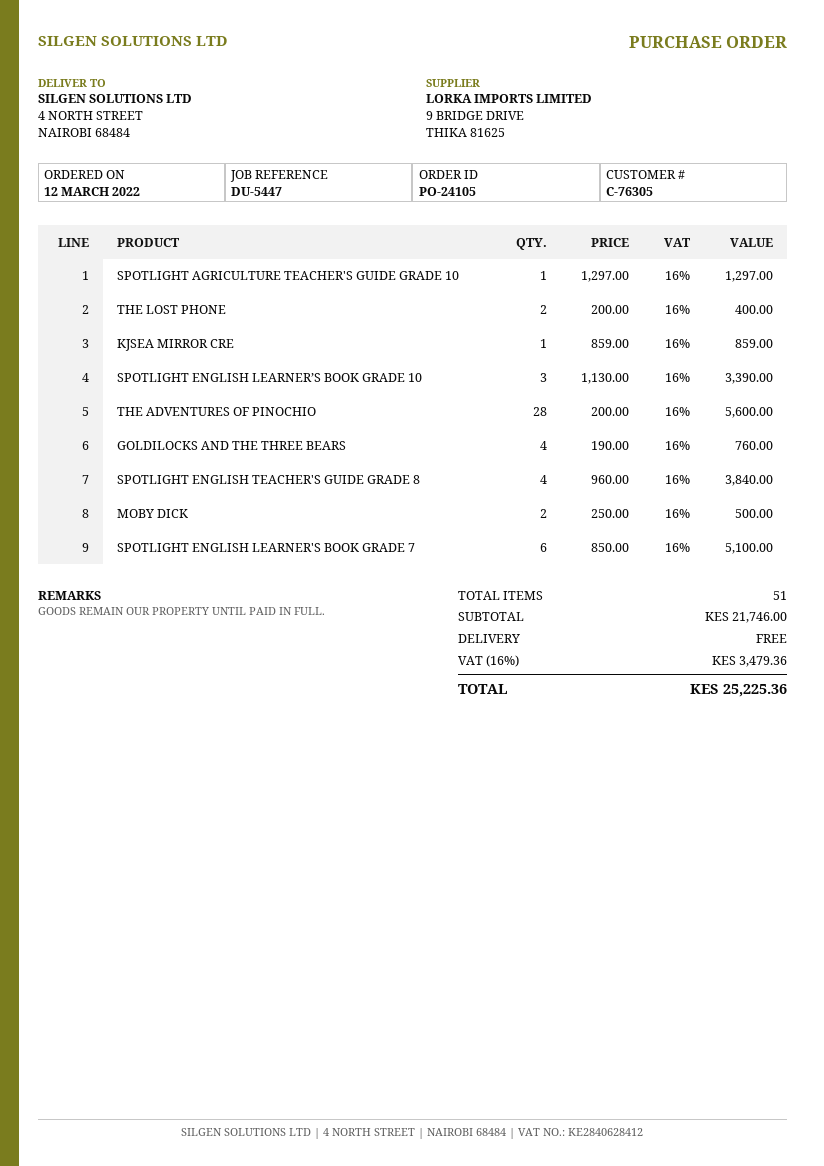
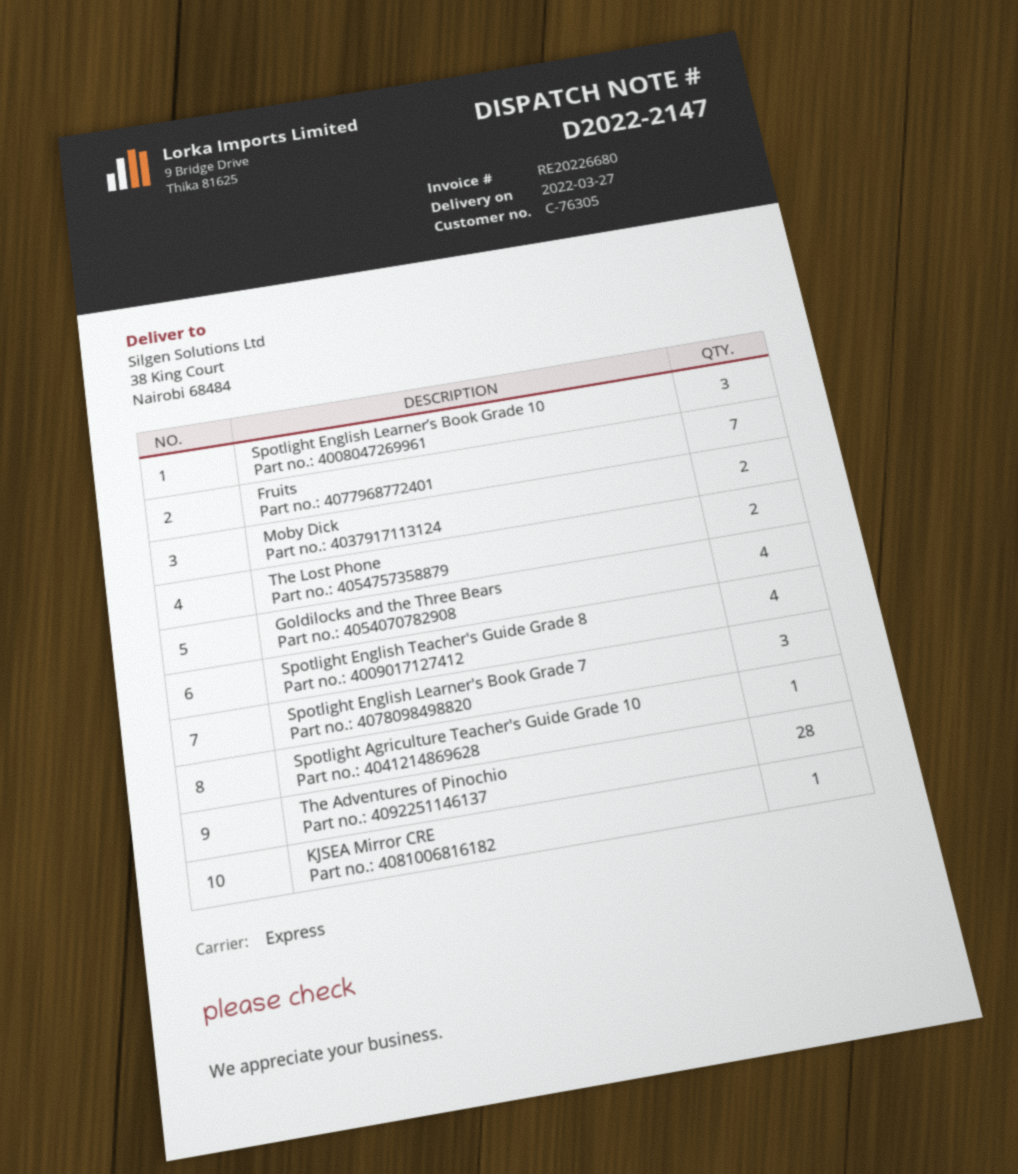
ship to: 4 NORTH STREET, NAIROBI 68484 -> 38 King Court, Nairobi 68484
SPOTLIGHT ENGLISH LEARNER'S BOOK GRADE 7: 6 -> 3
Fruits: none -> 7

